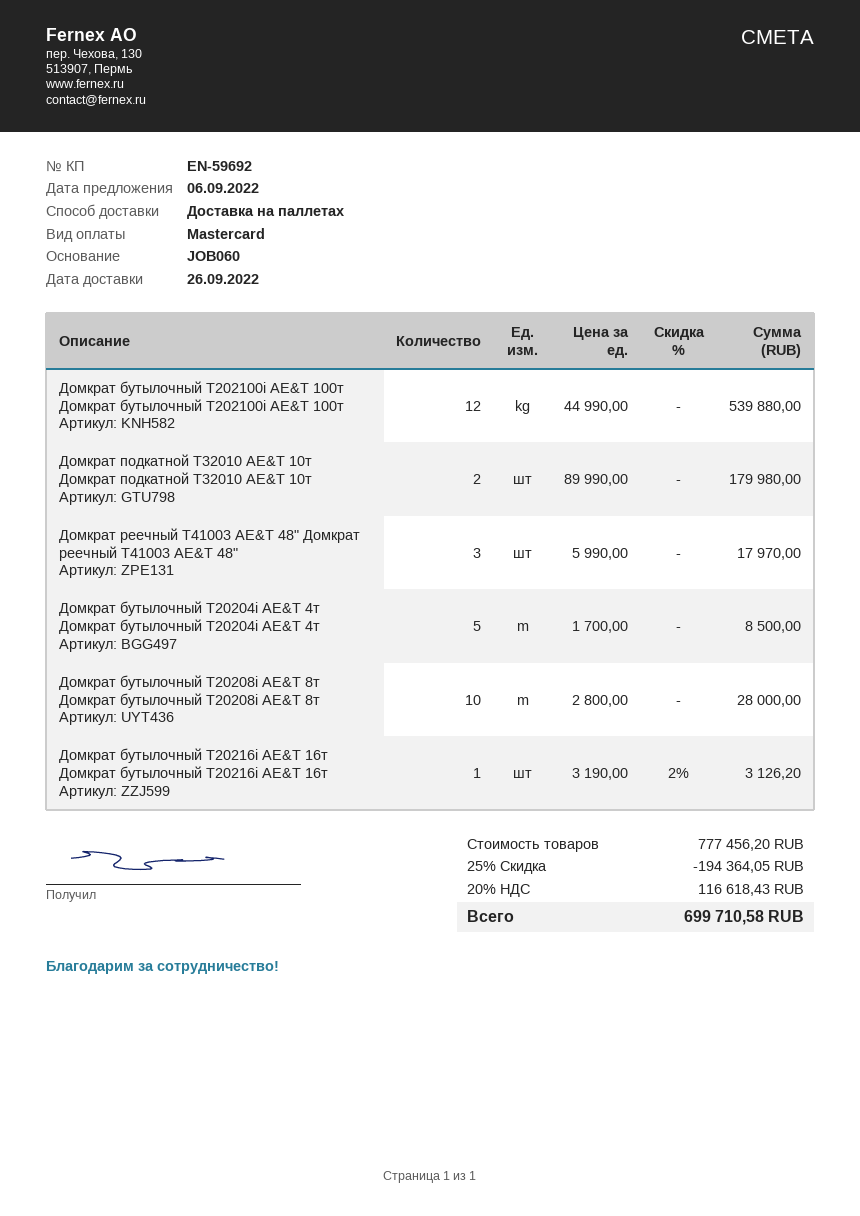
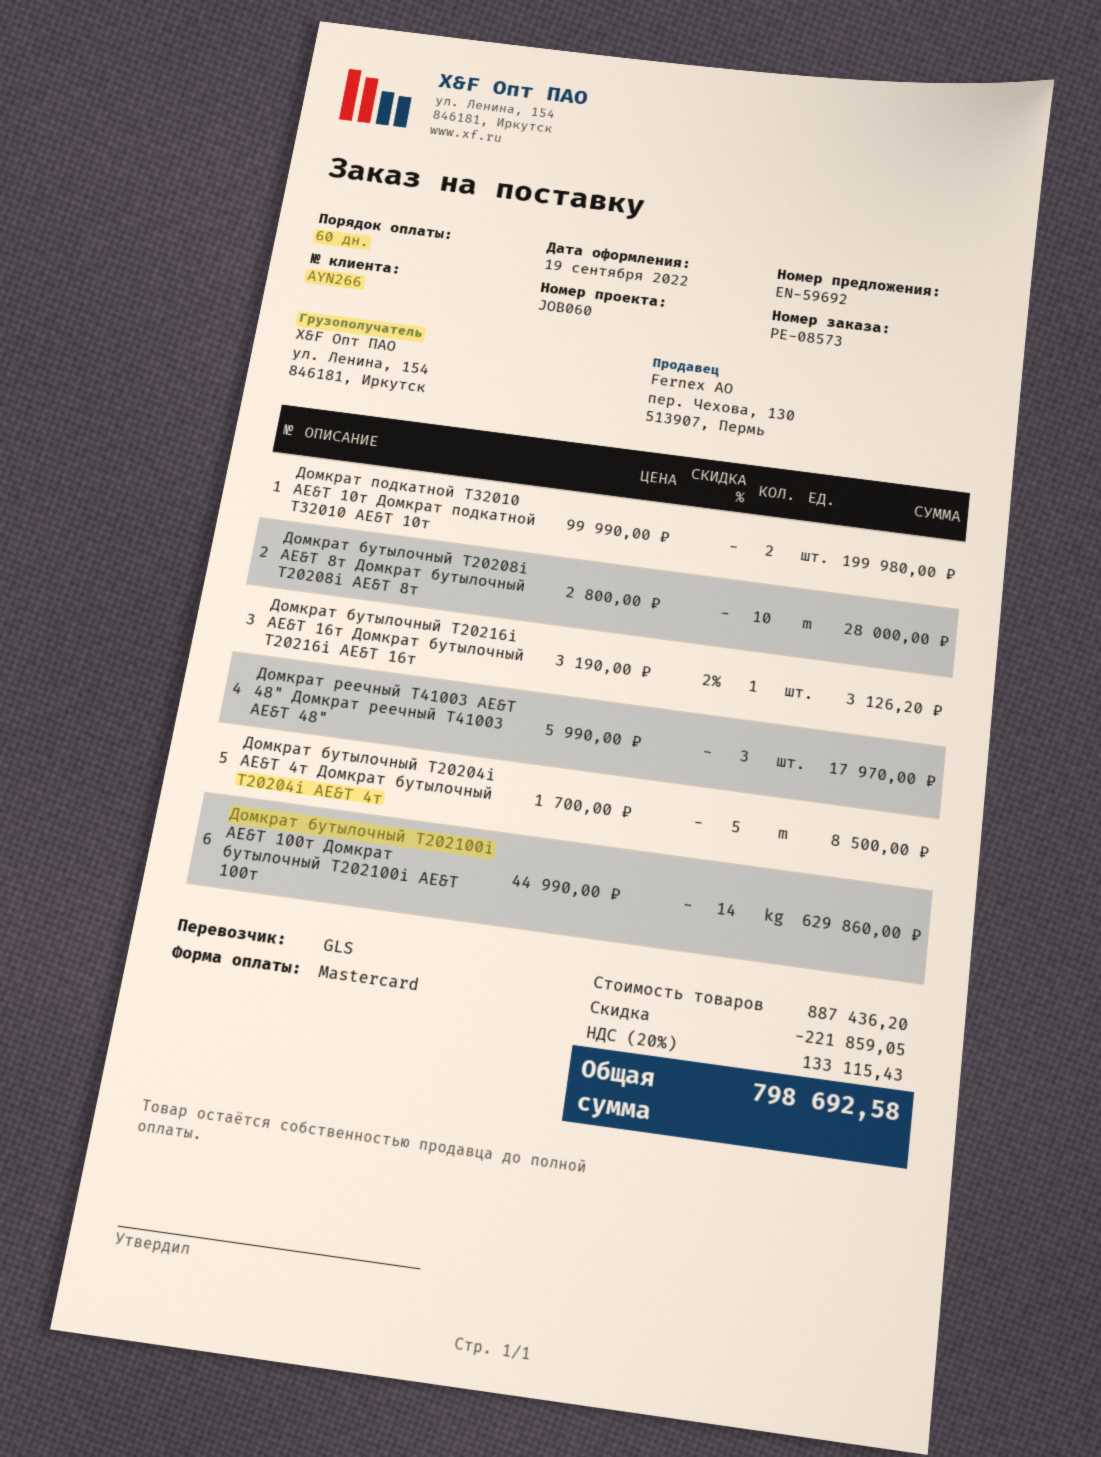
shipping method: pallet freight -> GLS
Домкрат бутылочный T202100i AE&T 100т Домкрат бутылочный T202100i AE&T 100т: 12 x 44990.00 = 539880.00 -> 14 x 44990.00 = 629860.00
Домкрат подкатной Т32010 AE&T 10т Домкрат подкатной Т32010 AE&T 10т: 2 x 89990.00 = 179980.00 -> 2 x 99990.00 = 199980.00
subtotal: 777456.20 -> 887436.20
discount: 194364.05 -> 221859.05
tax: 20% = 116618.43 -> 20% = 133115.43
total: 699710.58 -> 798692.58

